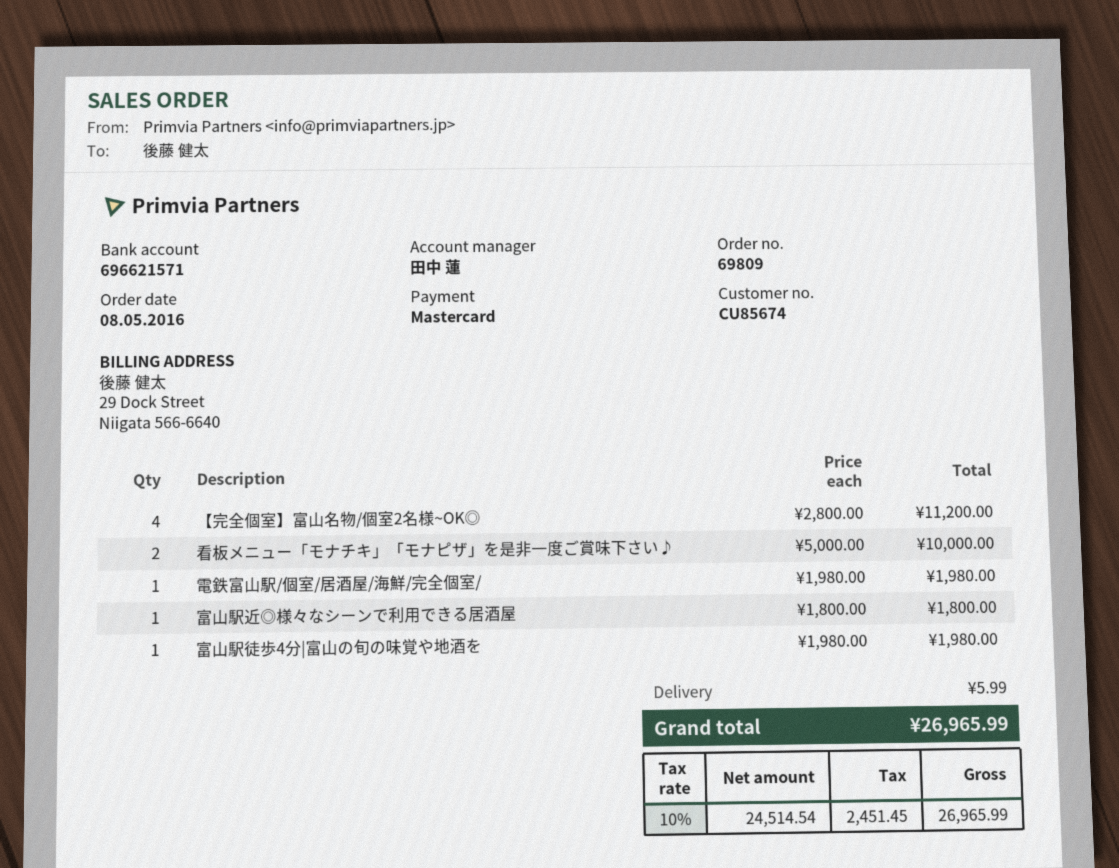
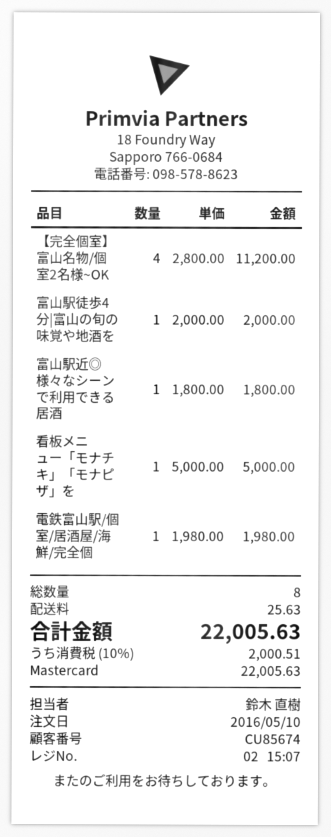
order date: 2016-05-08 -> 2016-05-10
sales rep: 田中 蓮 -> 鈴木 直樹
看板メニュー「モナチキ」「モナピザ」を是非一度ご賞味下さい♪: 2 x 5000.00 = 10000.00 -> 1 x 5000.00 = 5000.00
富山駅徒歩4分|富山の旬の味覚や地酒を: 1 x 1980.00 = 1980.00 -> 1 x 2000.00 = 2000.00
shipping: 5.99 -> 25.63
tax: 10% = 2451.45 -> 10% = 2000.51
total: 26965.99 -> 22005.63

